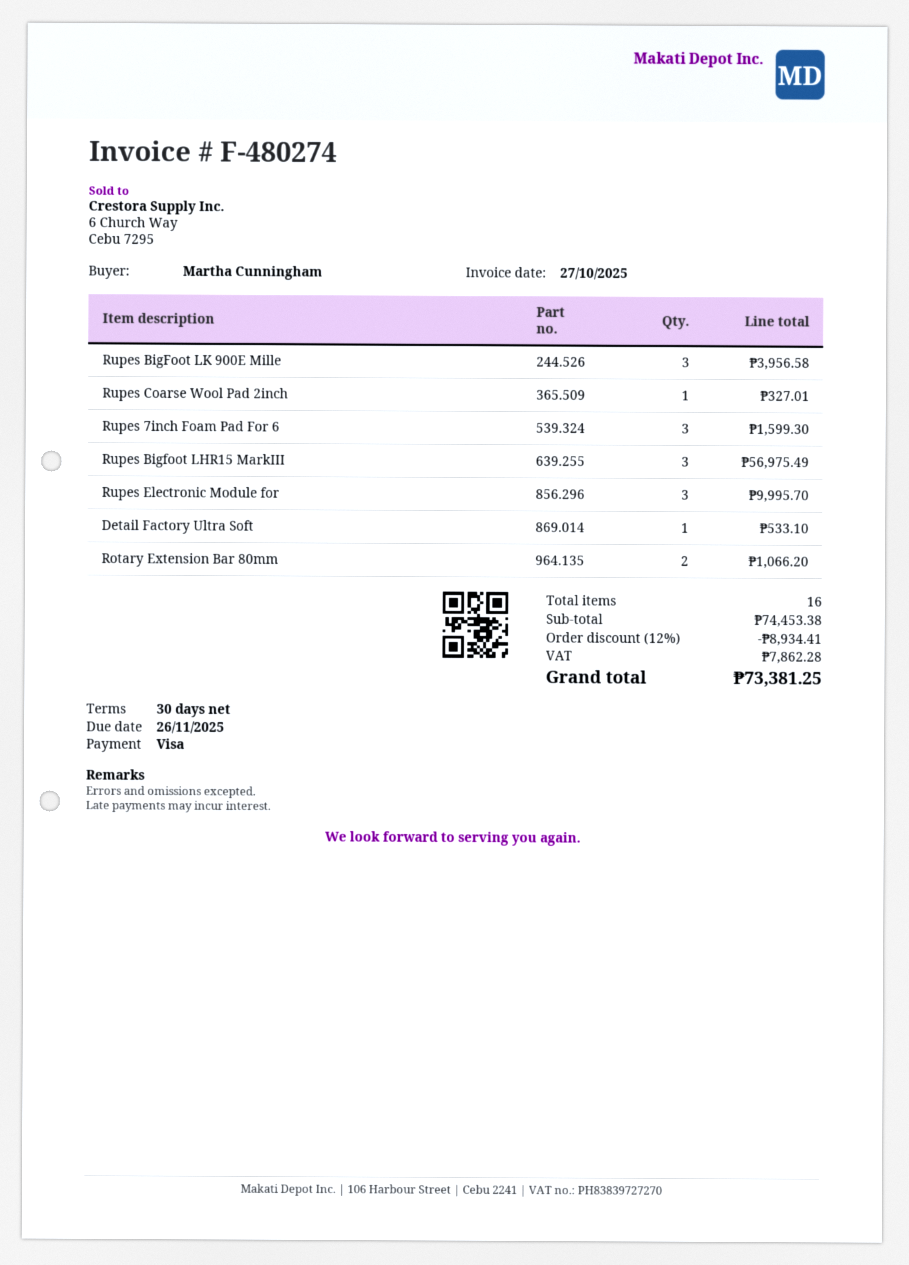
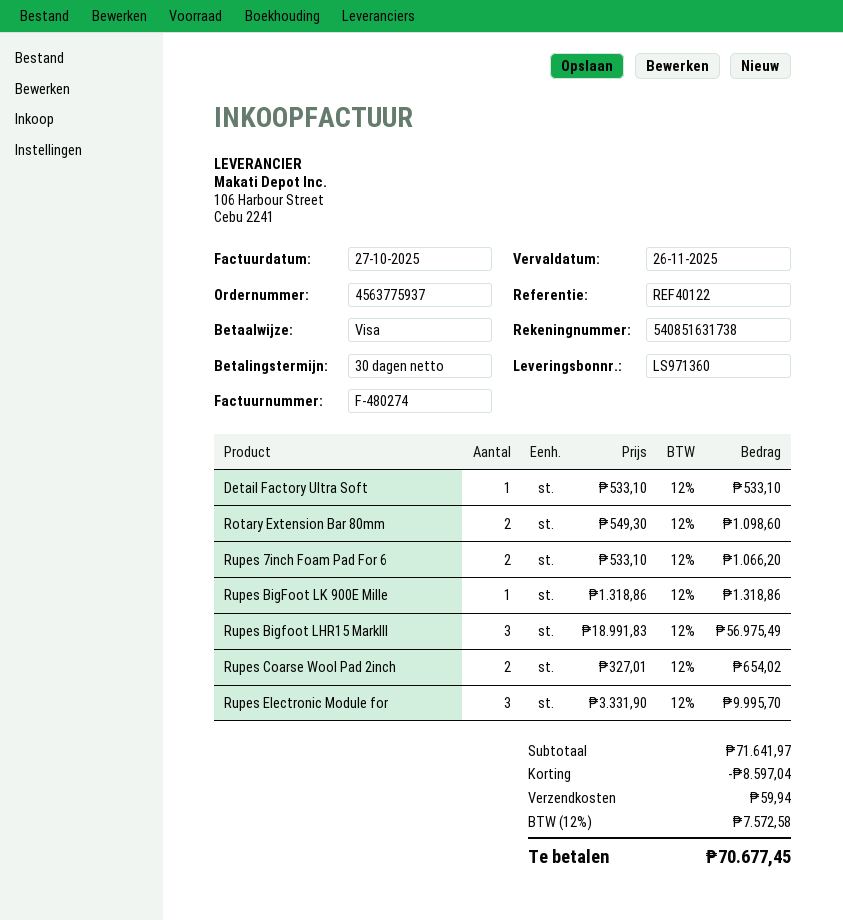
Rupes BigFoot LK 900E Mille: 3 for 3956.58 -> 1 for 1318.86
Rupes Coarse Wool Pad 2inch: 1 for 327.01 -> 2 for 654.02
Rupes 7inch Foam Pad For 6: 3 for 1599.30 -> 2 for 1066.20
Rotary Extension Bar 80mm: 2 for 1066.20 -> 2 for 1098.60
subtotal: 74453.38 -> 71641.97
discount: 8934.41 -> 8597.04
shipping: none -> 59.94
tax: 7862.28 -> 7572.58
total: 73381.25 -> 70677.45

